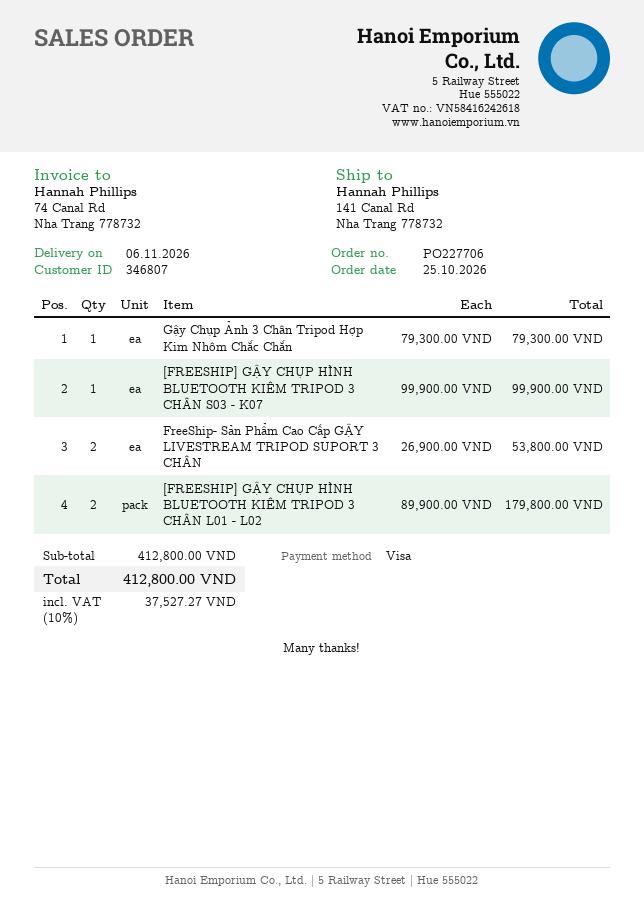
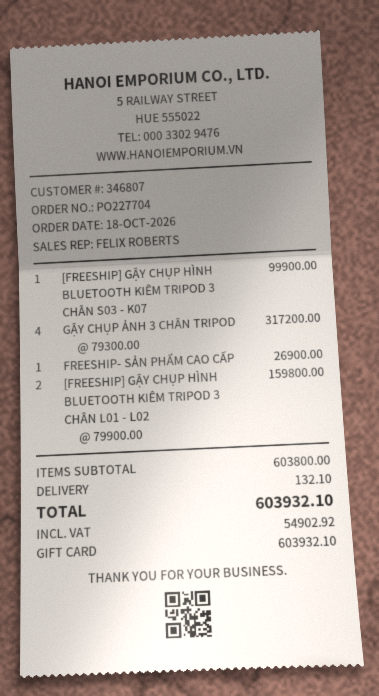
order number: PO227706 -> PO227704
order date: 2026-10-25 -> 2026-10-18
payment method: Visa -> gift card
Gậy Chụp Ảnh 3 Chân Tripod Hợp Kim Nhôm Chắc Chắn: 1 x 79300.00 = 79300.00 -> 4 x 79300.00 = 317200.00
FreeShip- Sản Phẩm Cao Cấp GẬY LIVESTREAM TRIPOD SUPORT 3 CHÂN: 2 x 26900.00 = 53800.00 -> 1 x 26900.00 = 26900.00
[FREESHIP] GẬY CHỤP HÌNH BLUETOOTH KIÊM TRIPOD 3 CHÂN L01 - L02: 2 x 89900.00 = 179800.00 -> 2 x 79900.00 = 159800.00
subtotal: 412800.00 -> 603800.00
shipping: none -> 132.10
tax: 37527.27 -> 54902.92
total: 412800.00 -> 603932.10

